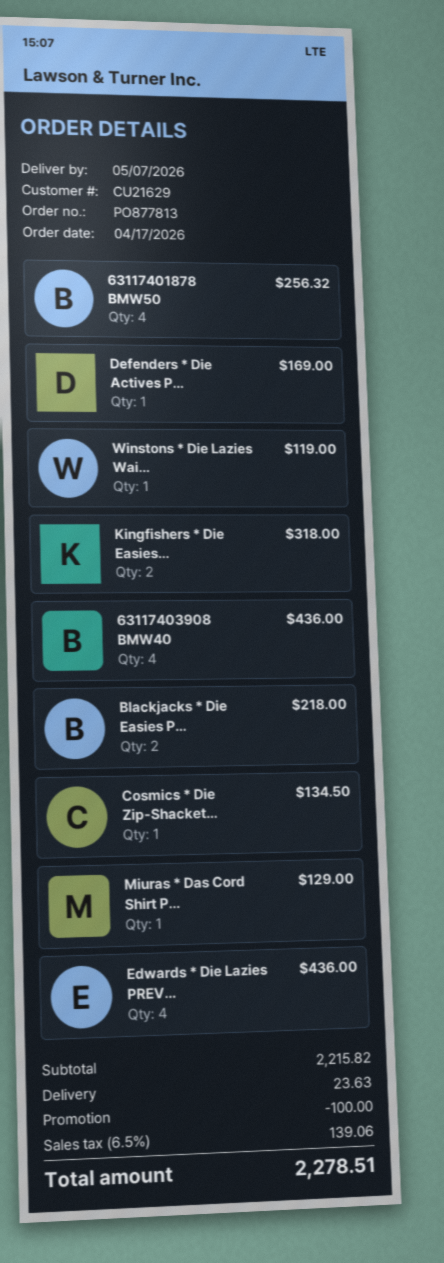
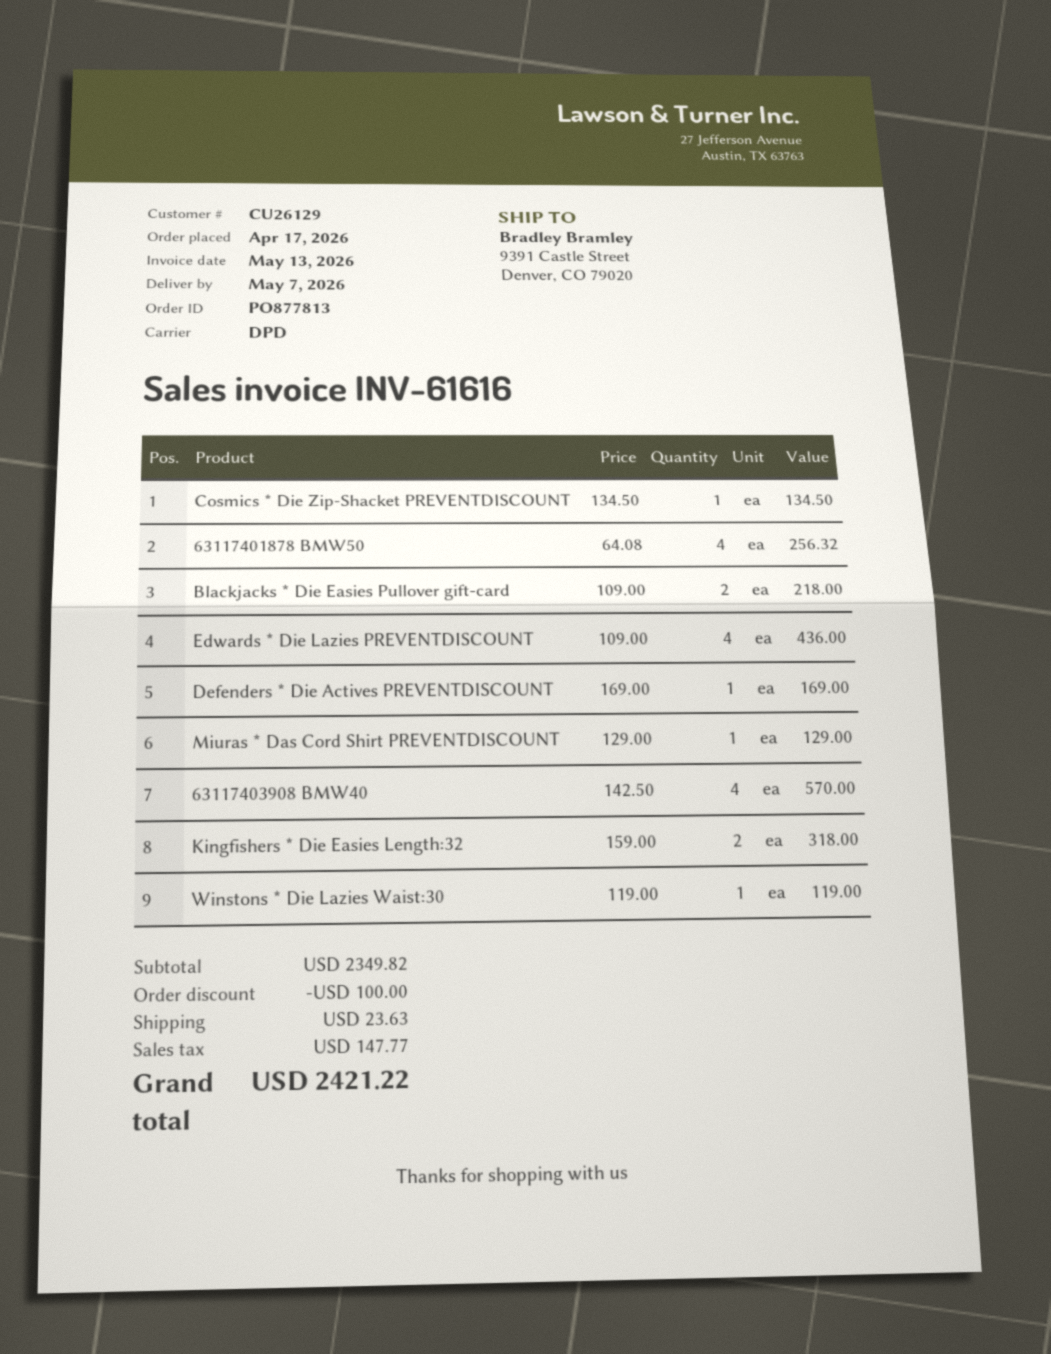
customer number: CU21629 -> CU26129
63117403908 BMW40: 4 for 436.00 -> 4 for 570.00
subtotal: 2215.82 -> 2349.82
tax: 139.06 -> 147.77
total: 2278.51 -> 2421.22

